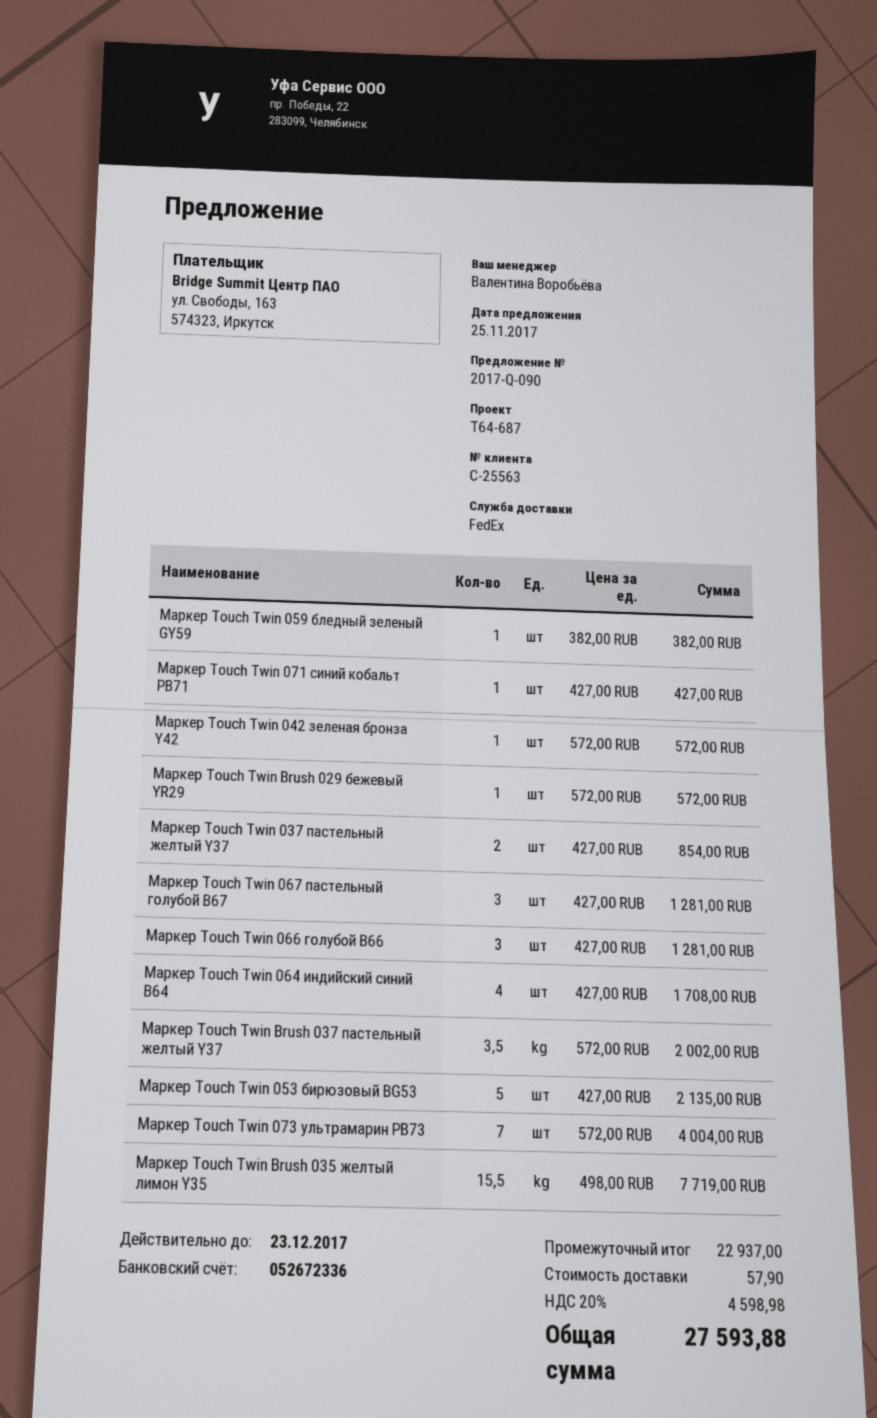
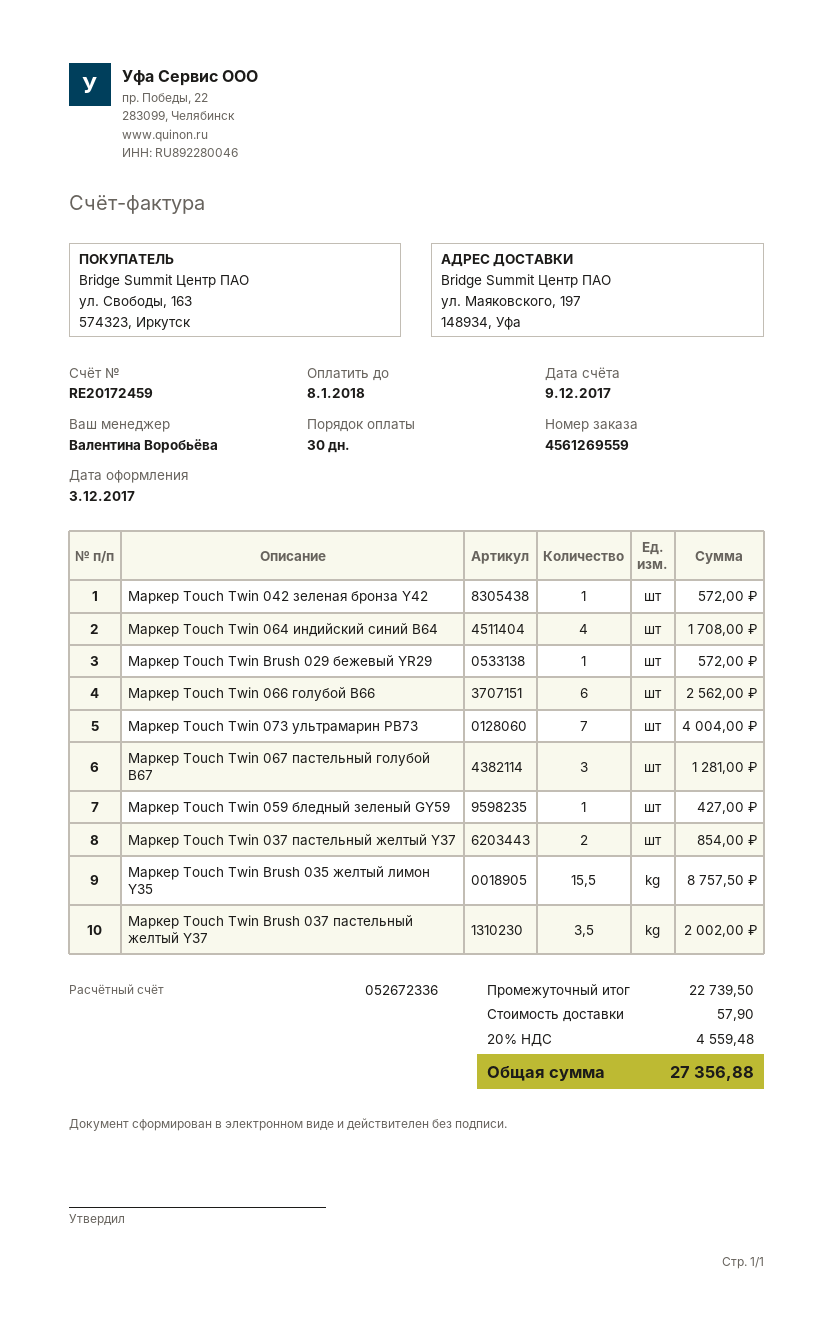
Маркер Touch Twin 059 бледный зеленый GY59: 1 for 382.00 -> 1 for 427.00
Маркер Touch Twin 071 синий кобальт PB71: 1 for 427.00 -> none
Маркер Touch Twin 066 голубой B66: 3 for 1281.00 -> 6 for 2562.00
Маркер Touch Twin 053 бирюзовый BG53: 5 for 2135.00 -> none
Маркер Touch Twin Brush 035 желтый лимон Y35: 15.5 for 7719.00 -> 15.5 for 8757.50
subtotal: 22937.00 -> 22739.50
tax: 20% = 4598.98 -> 20% = 4559.48
total: 27593.88 -> 27356.88

